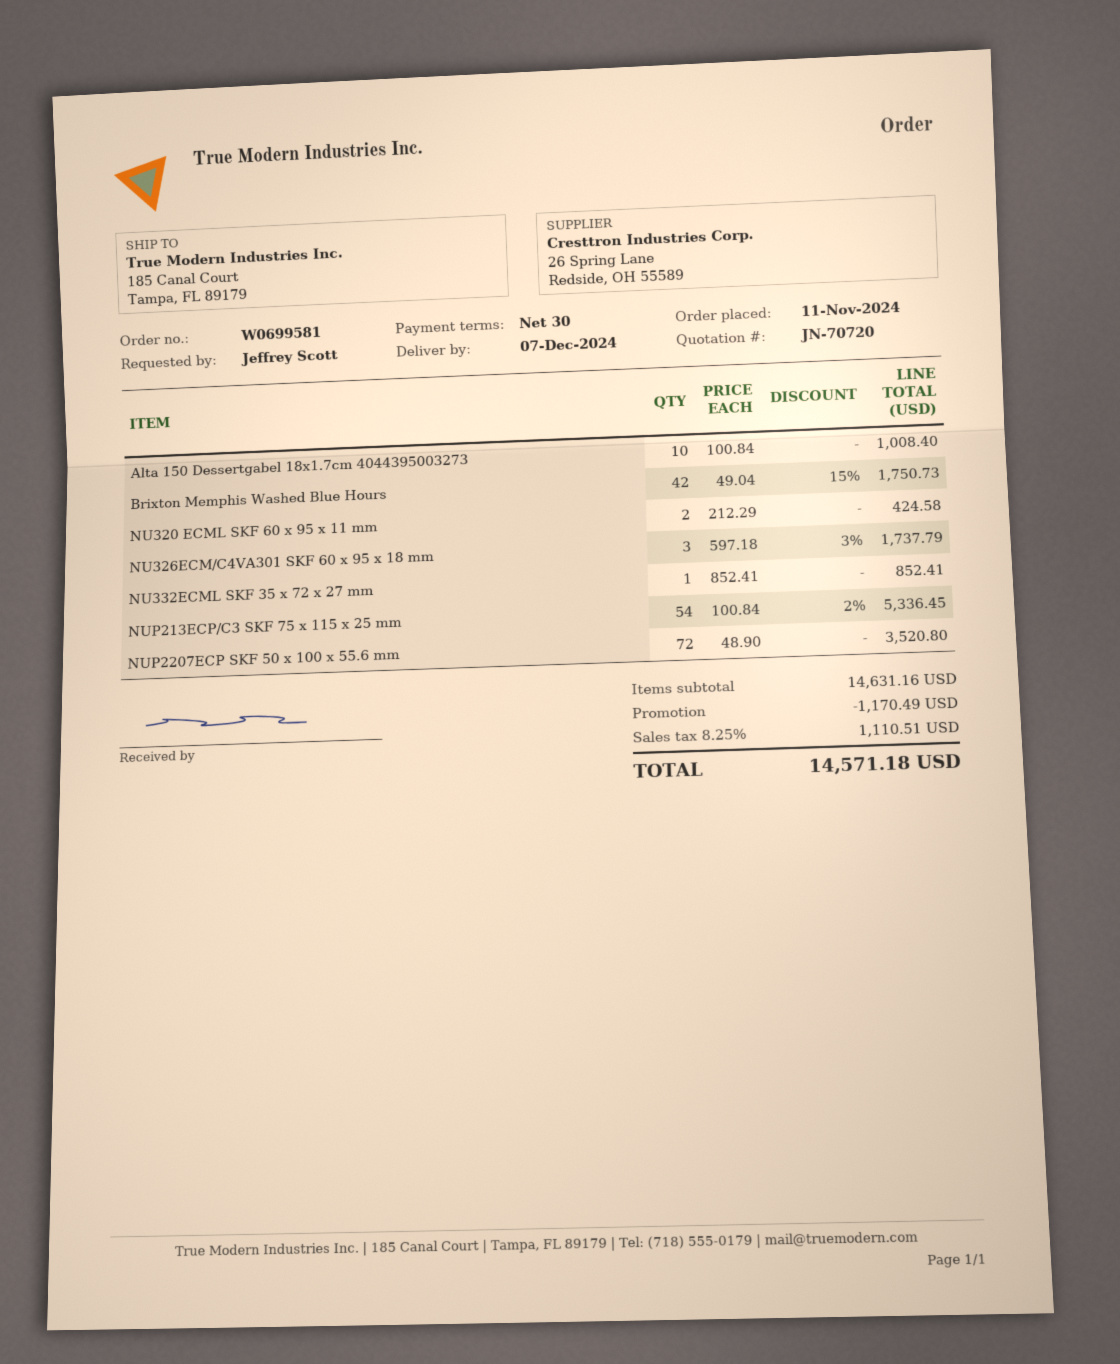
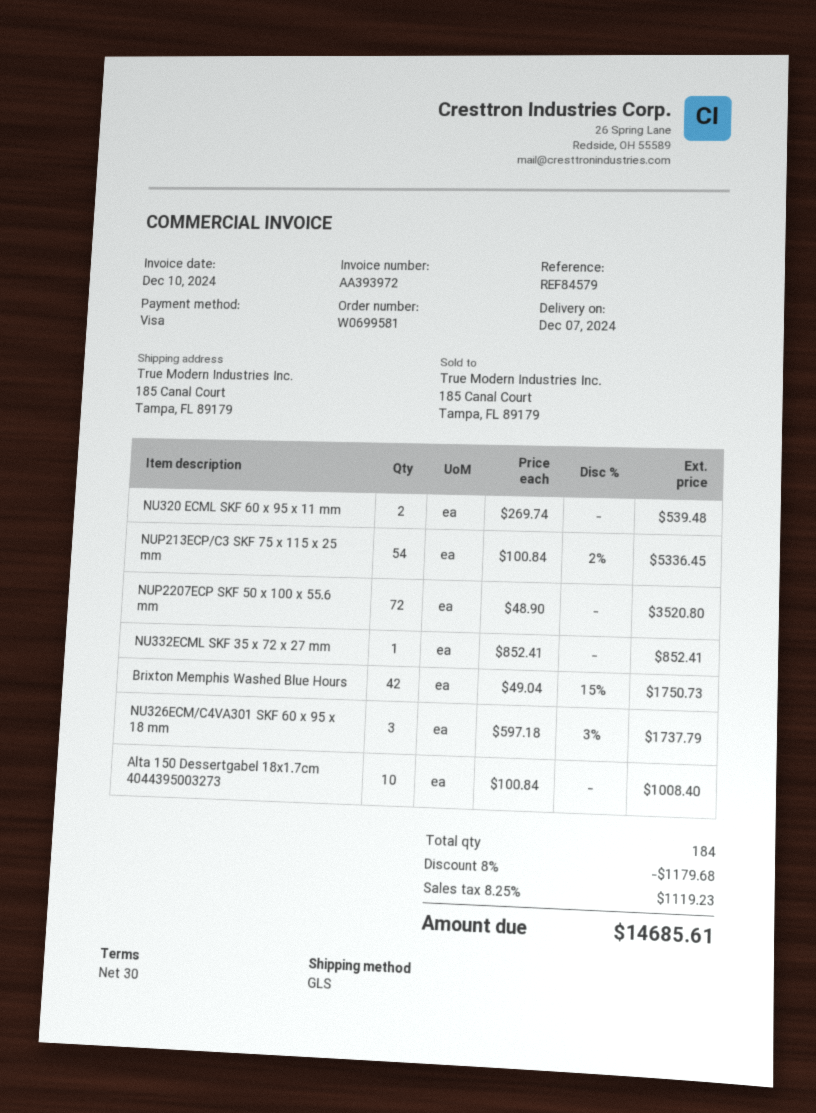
NU320 ECML SKF 60 x 95 x 11 mm: 2 x 212.29 = 424.58 -> 2 x 269.74 = 539.48
discount: 1170.49 -> 1179.68
tax: 8.25% = 1110.51 -> 8.25% = 1119.23
total: 14571.18 -> 14685.61

